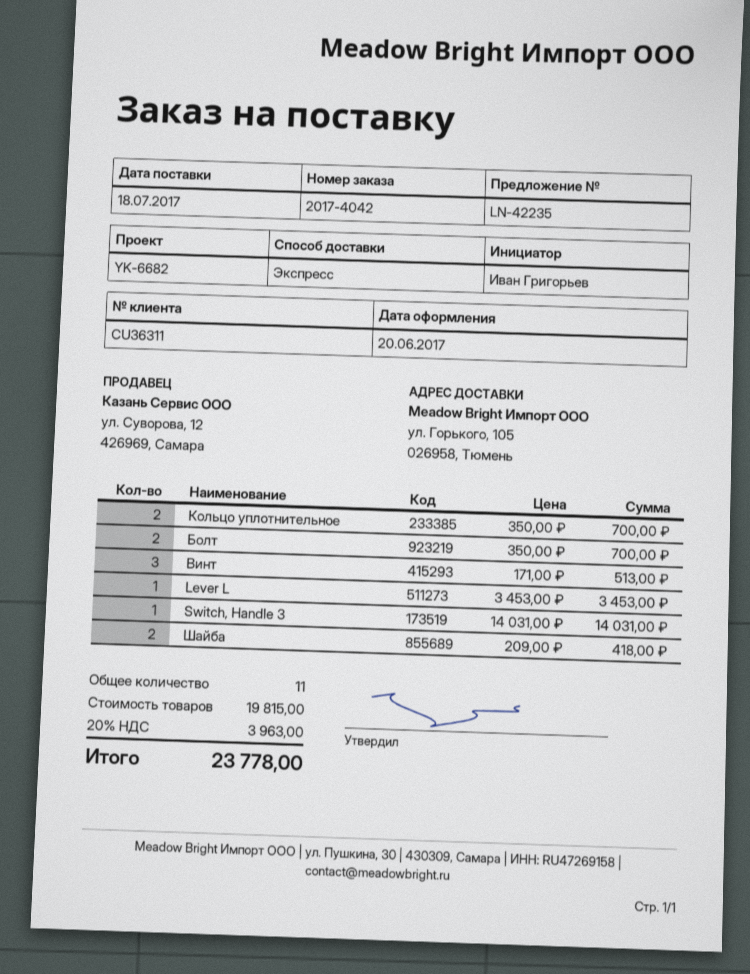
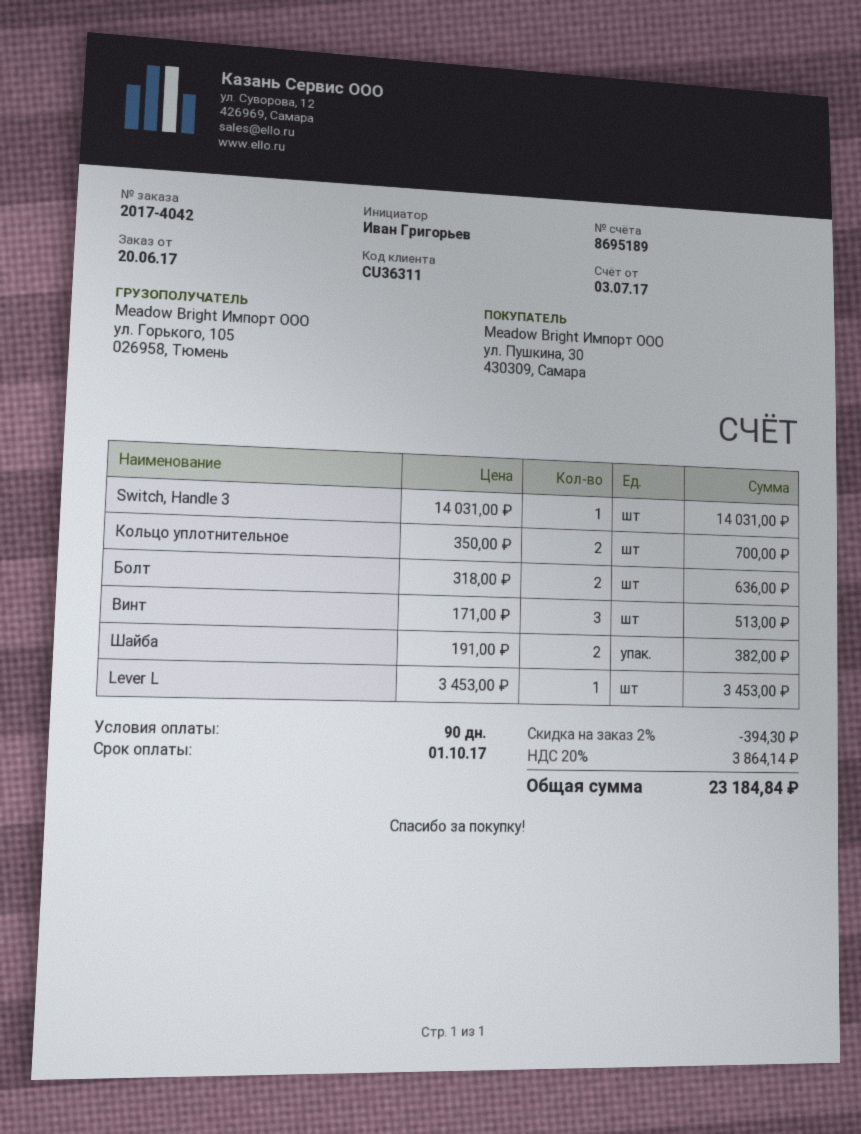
Болт: 2 x 350.00 = 700.00 -> 2 x 318.00 = 636.00
Шайба: 2 x 209.00 = 418.00 -> 2 x 191.00 = 382.00
discount: none -> 2% = 394.30
tax: 20% = 3963.00 -> 20% = 3864.14
total: 23778.00 -> 23184.84

